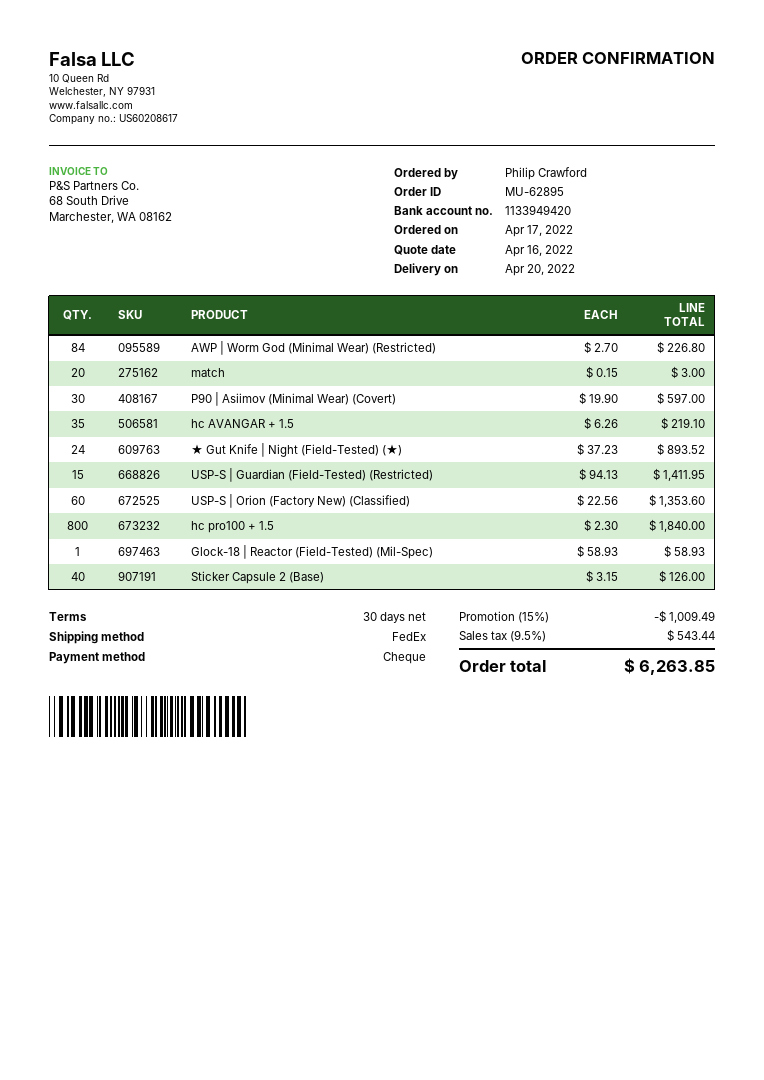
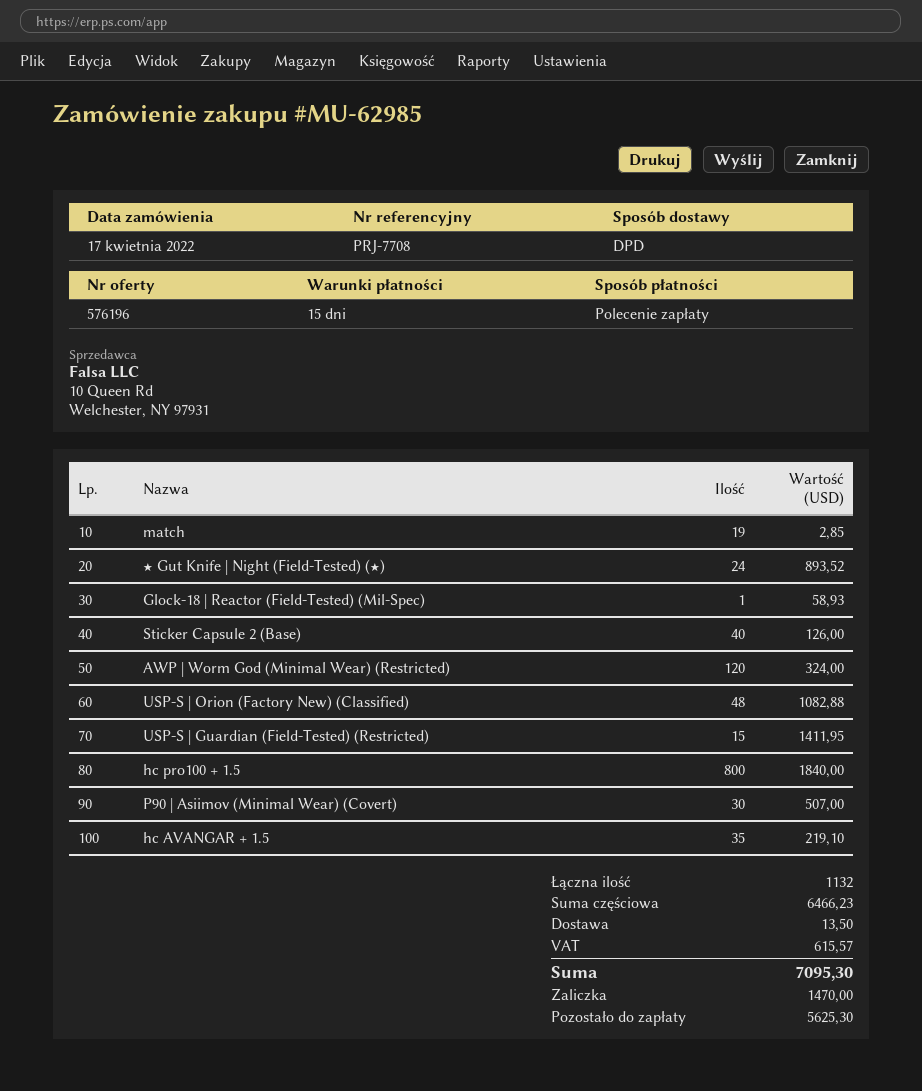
order number: MU-62895 -> MU-62985
payment terms: 30 days -> 15 days
payment method: cheque -> direct debit
shipping method: FedEx -> DPD
AWP | Worm God (Minimal Wear) (Restricted): 84 for 226.80 -> 120 for 324.00
match: 20 for 3.00 -> 19 for 2.85
P90 | Asiimov (Minimal Wear) (Covert): 30 for 597.00 -> 30 for 507.00
USP-S | Orion (Factory New) (Classified): 60 for 1353.60 -> 48 for 1082.88
discount: 15% = 1009.49 -> none
shipping: none -> 13.50
tax: 543.44 -> 615.57
total: 6263.85 -> 7095.30

